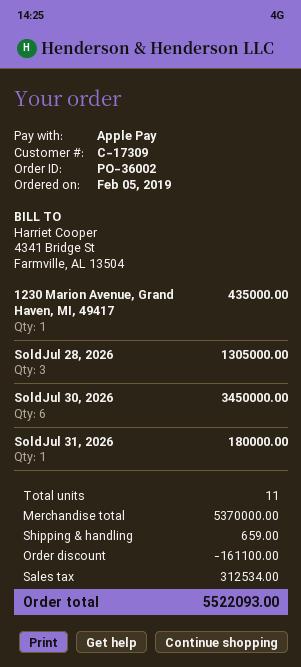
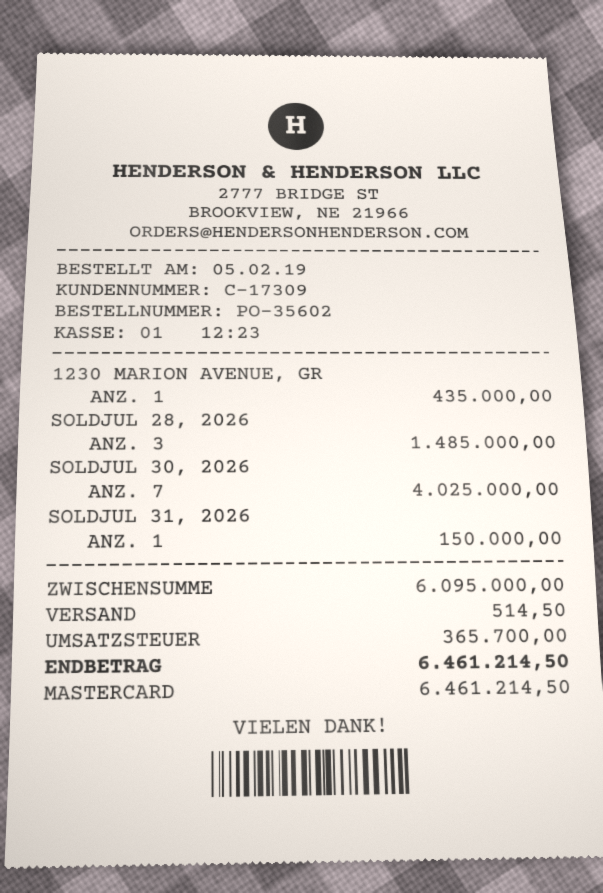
order number: PO-36002 -> PO-35602
payment method: Apple Pay -> Mastercard
SoldJul 28, 2026: 3 for 1305000.00 -> 3 for 1485000.00
SoldJul 30, 2026: 6 for 3450000.00 -> 7 for 4025000.00
SoldJul 31, 2026: 1 for 180000.00 -> 1 for 150000.00
subtotal: 5370000.00 -> 6095000.00
discount: 161100.00 -> none
shipping: 659.00 -> 514.50
tax: 312534.00 -> 365700.00
total: 5522093.00 -> 6461214.50

